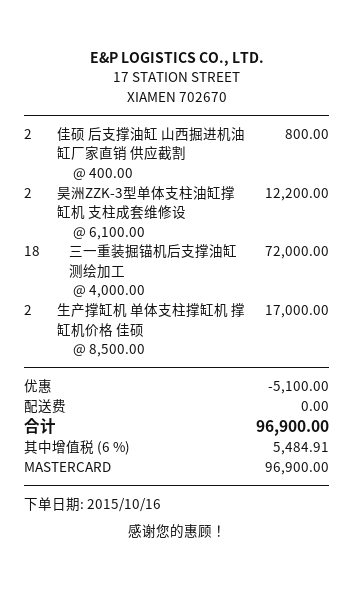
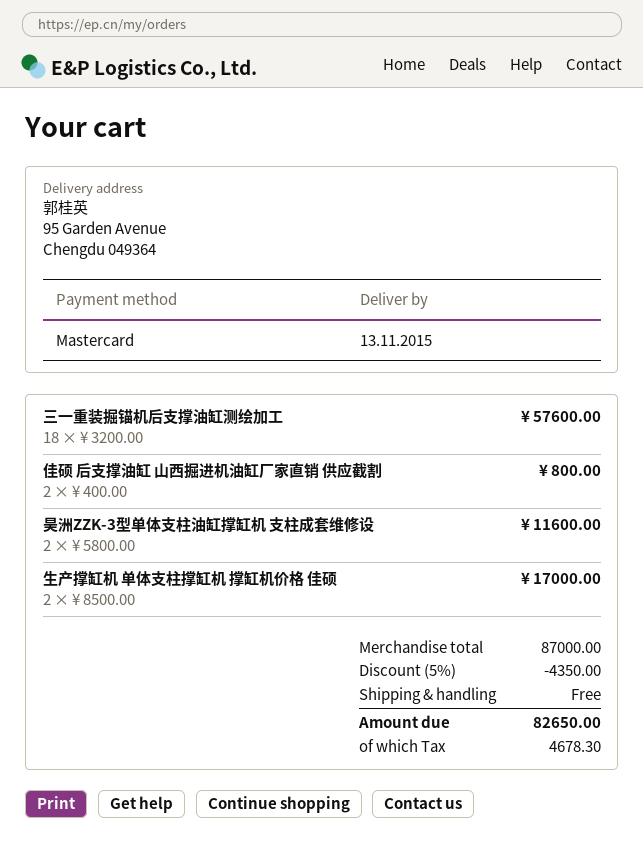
昊洲ZZK-3型单体支柱油缸撑缸机 支柱成套维修设: 2 x 6100.00 = 12200.00 -> 2 x 5800.00 = 11600.00
三一重装掘锚机后支撑油缸测绘加工: 18 x 4000.00 = 72000.00 -> 18 x 3200.00 = 57600.00
discount: 5100.00 -> 4350.00
tax: 5484.91 -> 4678.30
total: 96900.00 -> 82650.00

